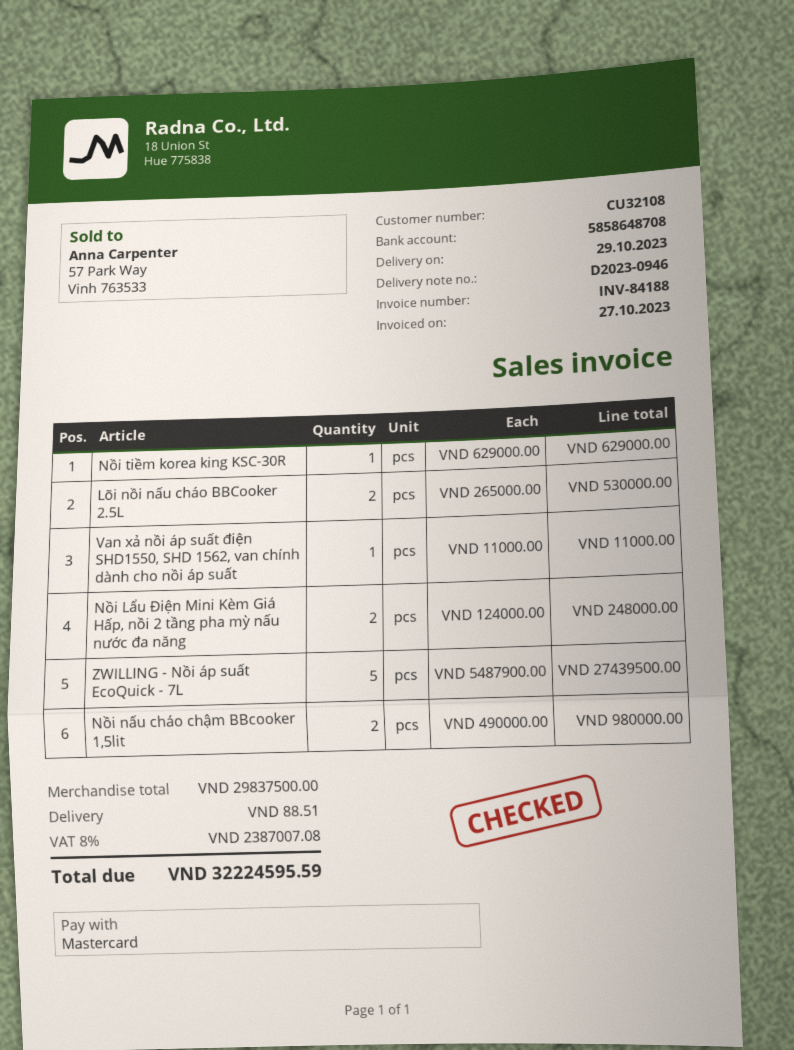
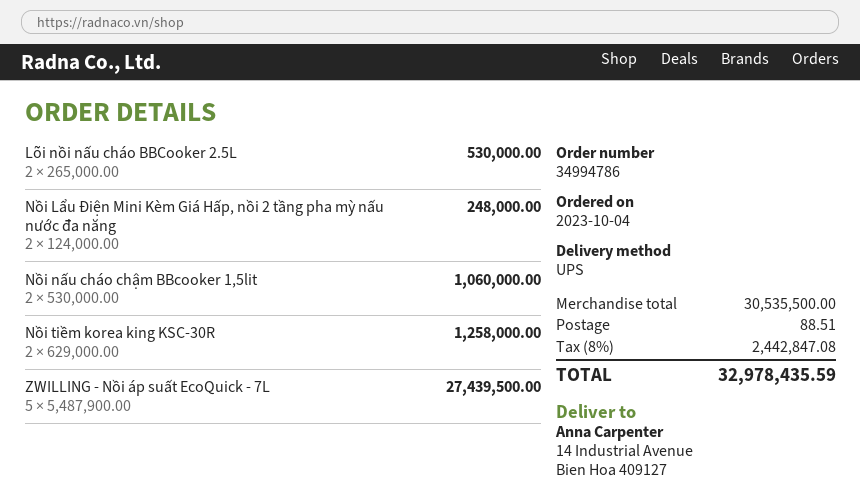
Nồi tiềm korea king KSC-30R: 1 x 629000.00 = 629000.00 -> 2 x 629000.00 = 1258000.00
Van xả nồi áp suất điện SHD1550, SHD 1562, van chính dành cho nồi áp suất: 1 x 11000.00 = 11000.00 -> none
Nồi nấu cháo chậm BBcooker 1,5lit: 2 x 490000.00 = 980000.00 -> 2 x 530000.00 = 1060000.00
subtotal: 29837500.00 -> 30535500.00
tax: 8% = 2387007.08 -> 8% = 2442847.08
total: 32224595.59 -> 32978435.59

